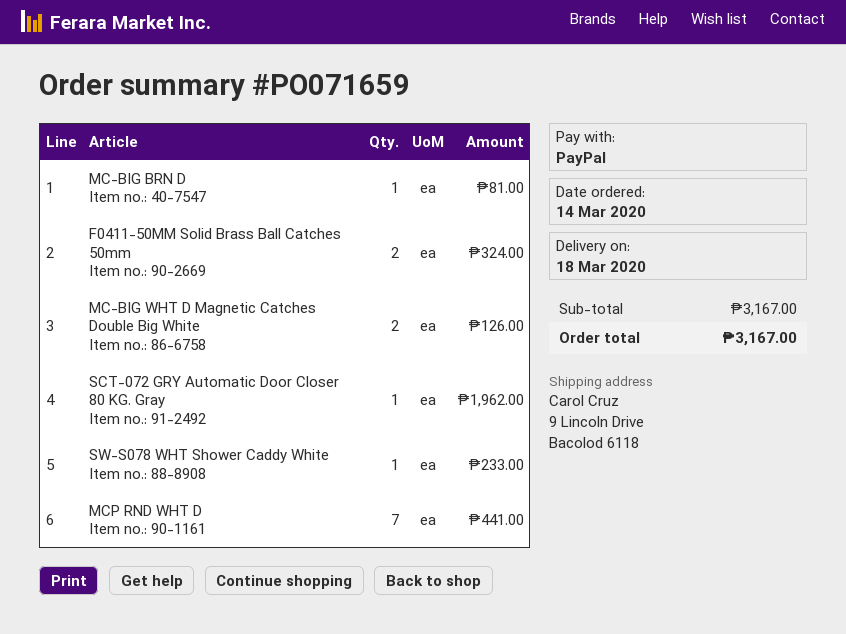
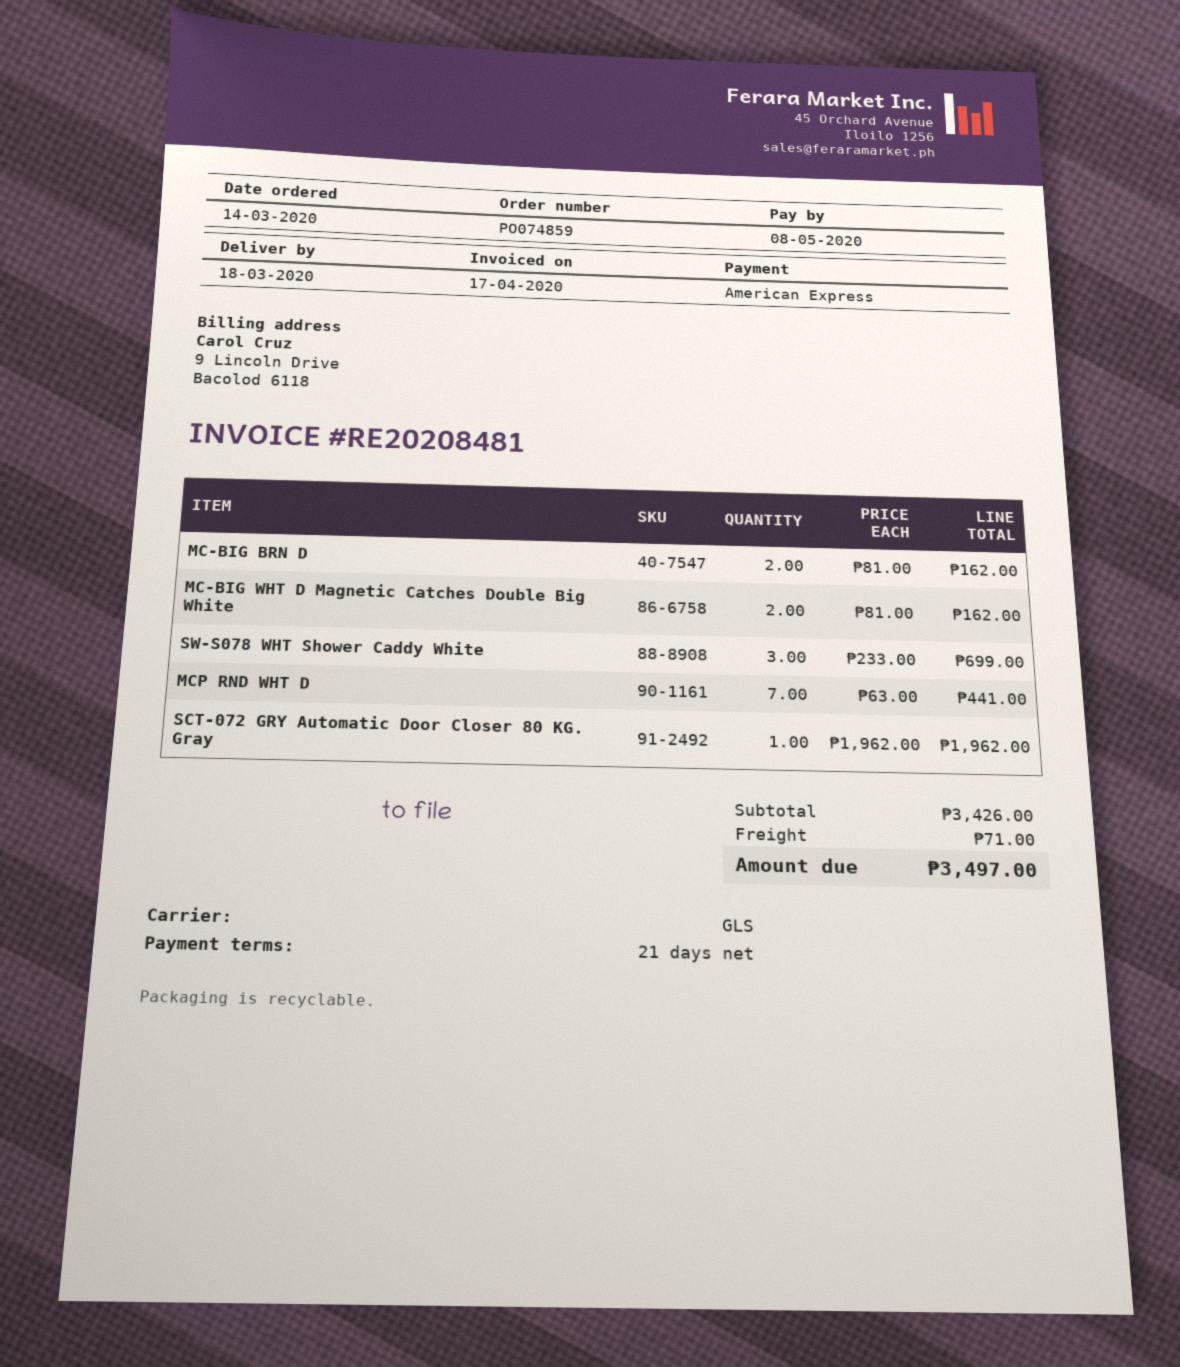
order number: PO071659 -> PO074859
payment method: PayPal -> American Express
MC-BIG BRN D: 1 for 81.00 -> 2 for 162.00
F0411-50MM Solid Brass Ball Catches 50mm: 2 for 324.00 -> none
MC-BIG WHT D Magnetic Catches Double Big White: 2 for 126.00 -> 2 for 162.00
SW-S078 WHT Shower Caddy White: 1 for 233.00 -> 3 for 699.00
subtotal: 3167.00 -> 3426.00
shipping: none -> 71.00
total: 3167.00 -> 3497.00

